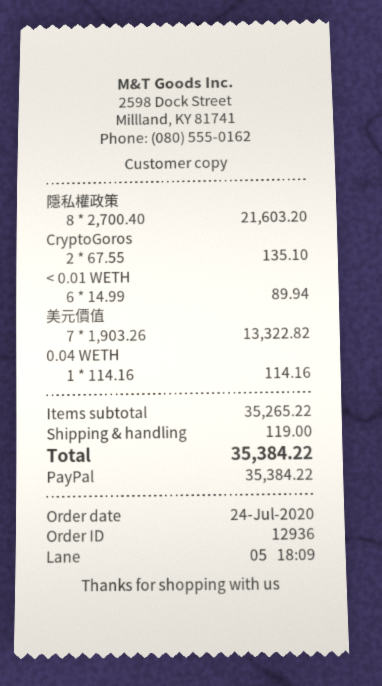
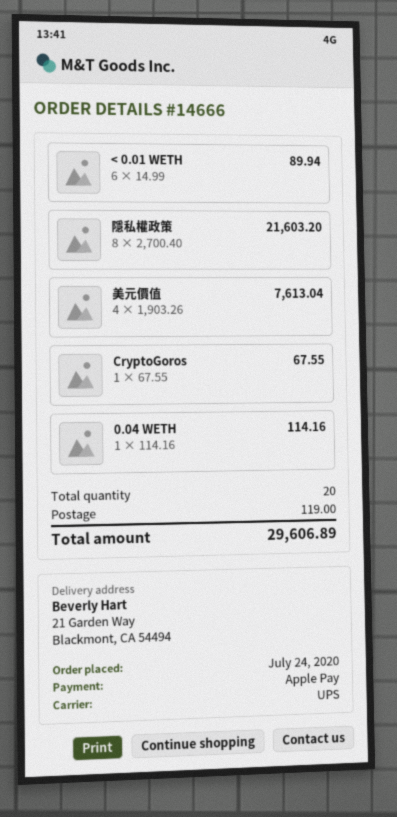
order number: 12936 -> 14666
payment method: PayPal -> Apple Pay
CryptoGoros: 2 x 67.55 = 135.10 -> 1 x 67.55 = 67.55
美元價值: 7 x 1903.26 = 13322.82 -> 4 x 1903.26 = 7613.04
total: 35384.22 -> 29606.89

